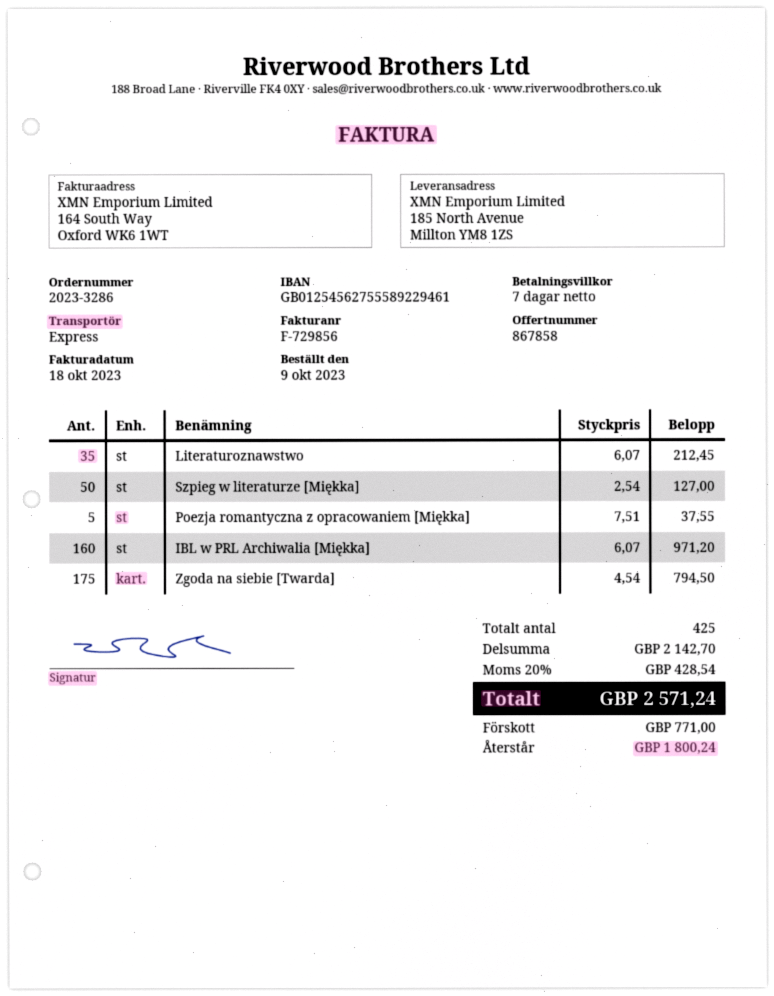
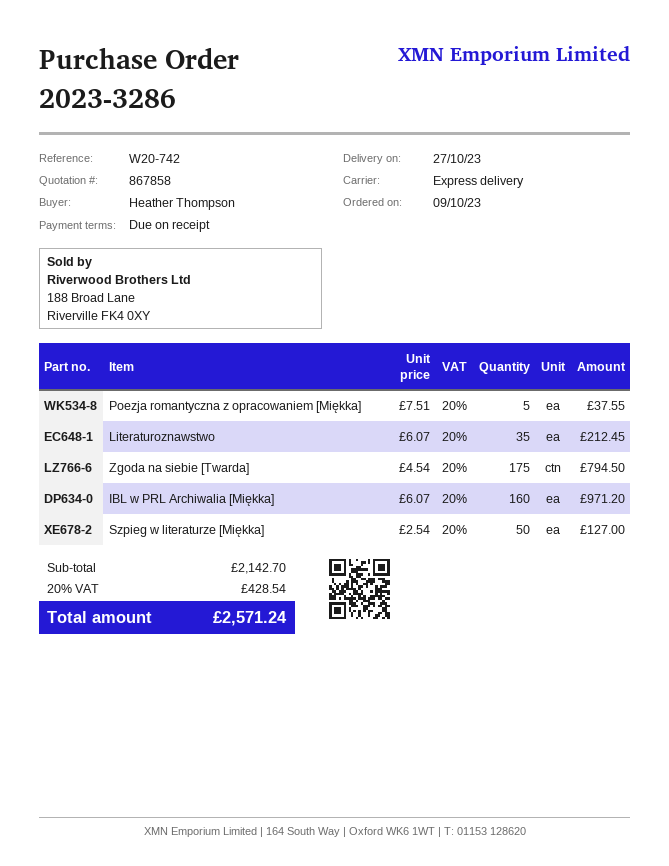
payment terms: 7 days -> on receipt

